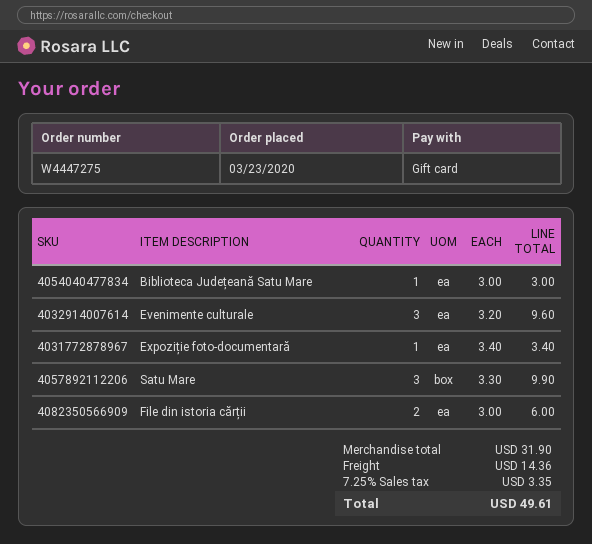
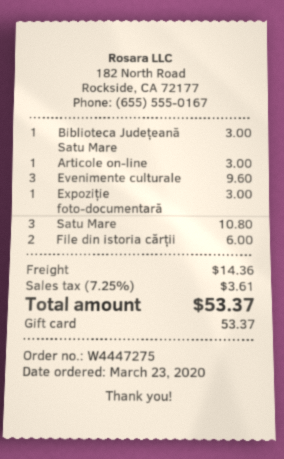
Expoziție foto-documentară: 1 for 3.40 -> 1 for 3.00
Satu Mare: 3 for 9.90 -> 3 for 10.80
Articole on-line: none -> 1 for 3.00
tax: 7.25% = 3.35 -> 7.25% = 3.61
total: 49.61 -> 53.37

